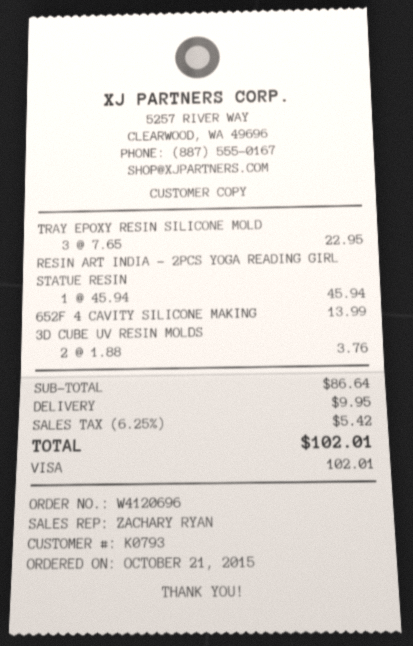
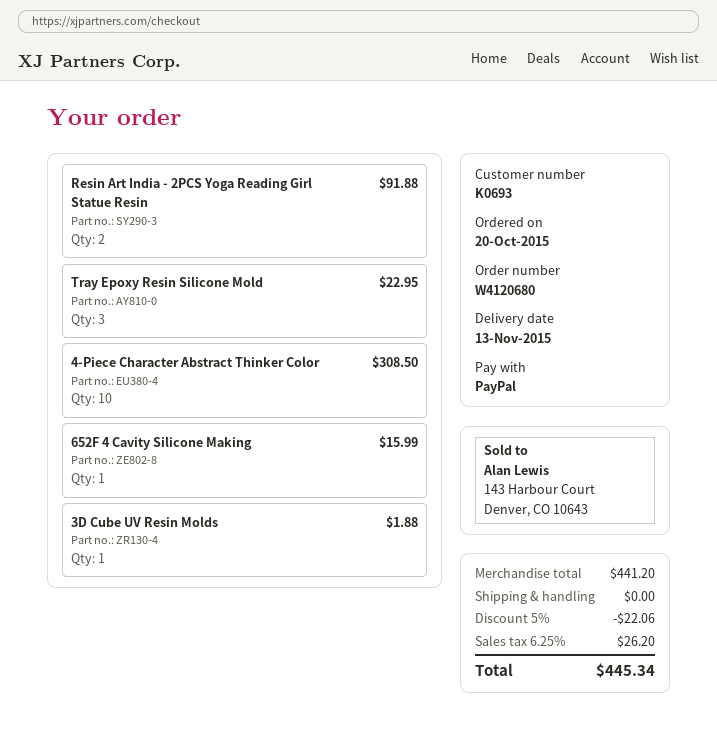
order number: W4120696 -> W4120680
order date: 2015-10-21 -> 2015-10-20
customer number: K0793 -> K0693
payment method: Visa -> PayPal
RESIN ART INDIA - 2PCS YOGA READING GIRL STATUE RESIN: 1 for 45.94 -> 2 for 91.88
652F 4 CAVITY SILICONE MAKING: 1 for 13.99 -> 1 for 15.99
3D CUBE UV RESIN MOLDS: 2 for 3.76 -> 1 for 1.88
4-Piece Character Abstract Thinker Color: none -> 10 for 308.50
subtotal: 86.64 -> 441.20
discount: none -> 5% = 22.06
shipping: 9.95 -> 0.00
tax: 6.25% = 5.42 -> 6.25% = 26.20
total: 102.01 -> 445.34

